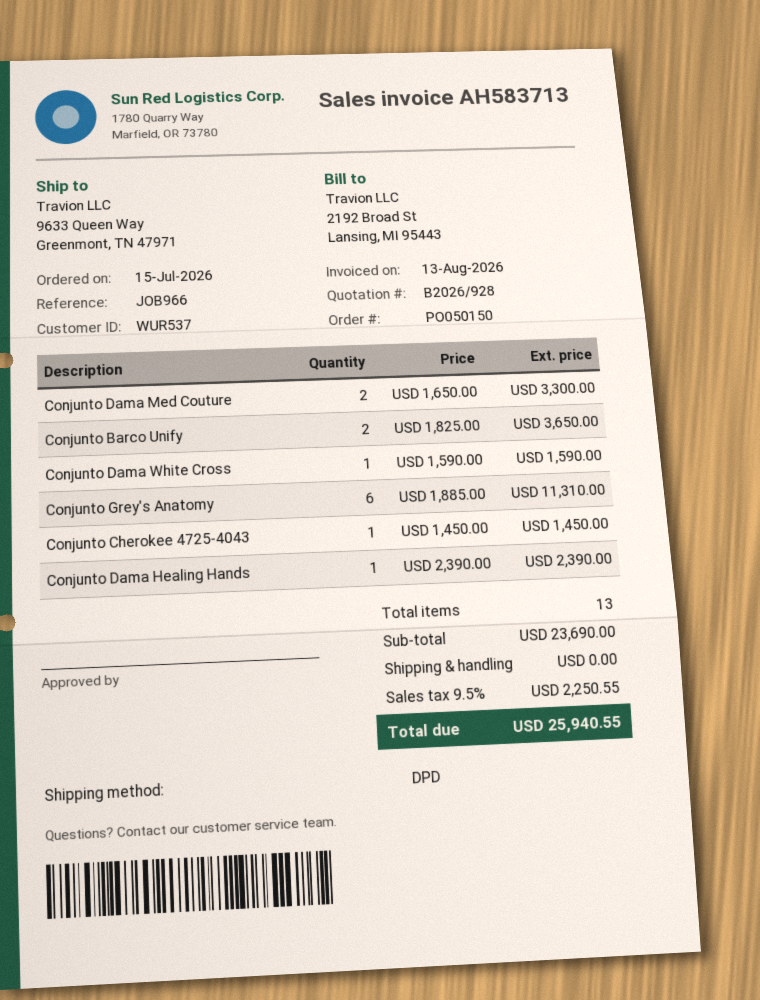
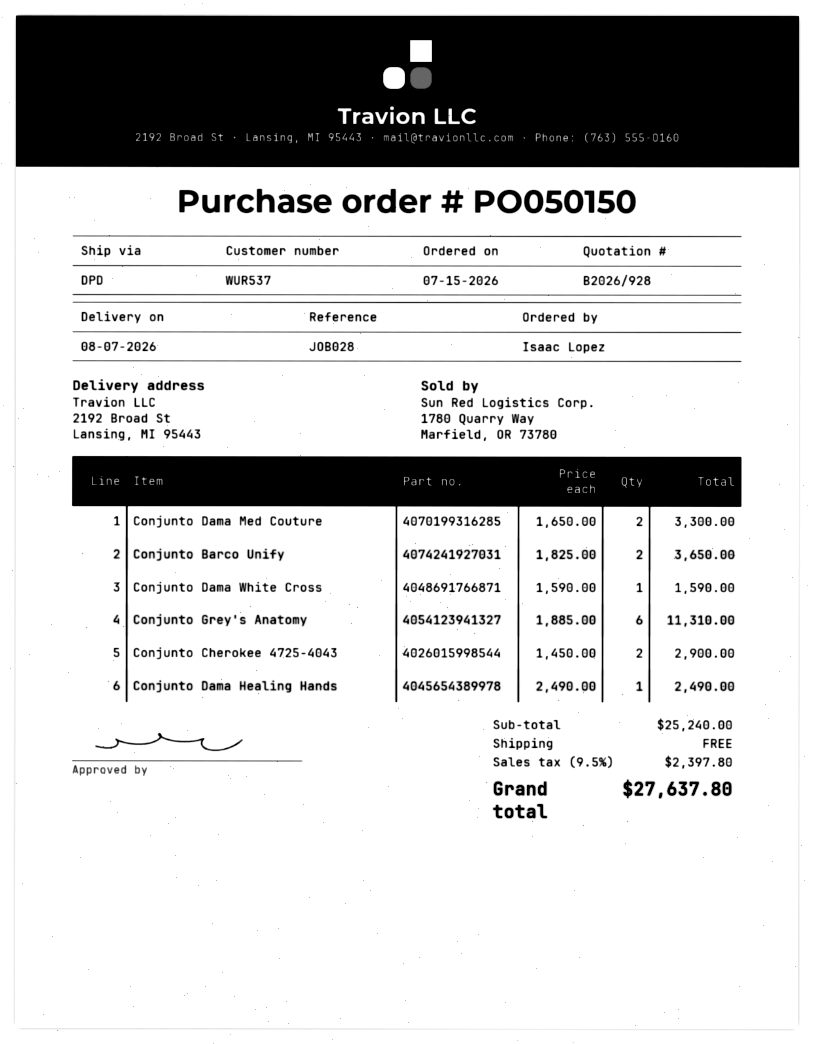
reference: JOB966 -> JOB028
ship to: 9633 Queen Way, Greenmont, TN 47971 -> 2192 Broad St, Lansing, MI 95443
Conjunto Cherokee 4725-4043: 1 x 1450.00 = 1450.00 -> 2 x 1450.00 = 2900.00
Conjunto Dama Healing Hands: 1 x 2390.00 = 2390.00 -> 1 x 2490.00 = 2490.00
subtotal: 23690.00 -> 25240.00
tax: 9.5% = 2250.55 -> 9.5% = 2397.80
total: 25940.55 -> 27637.80

